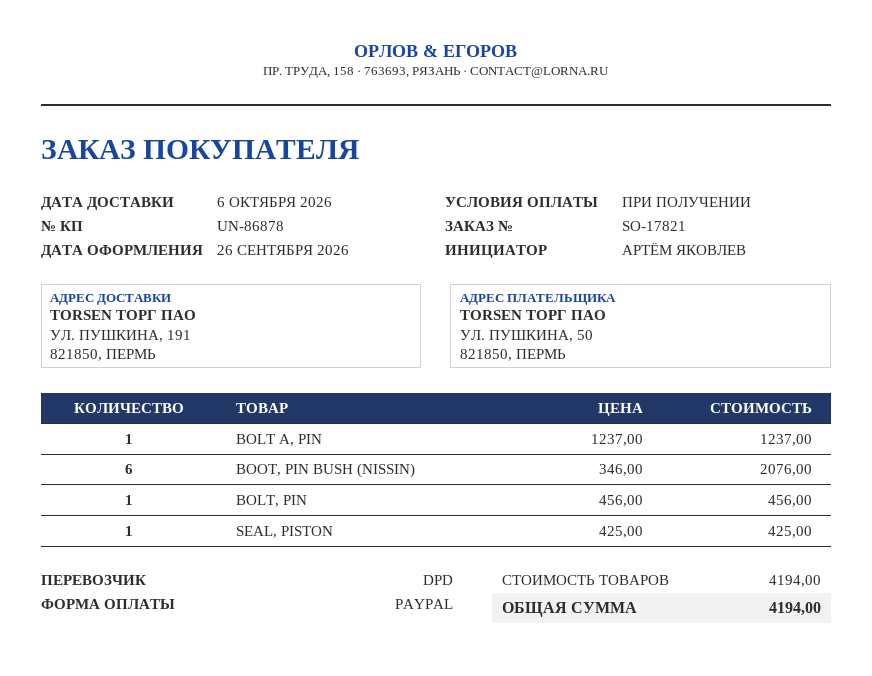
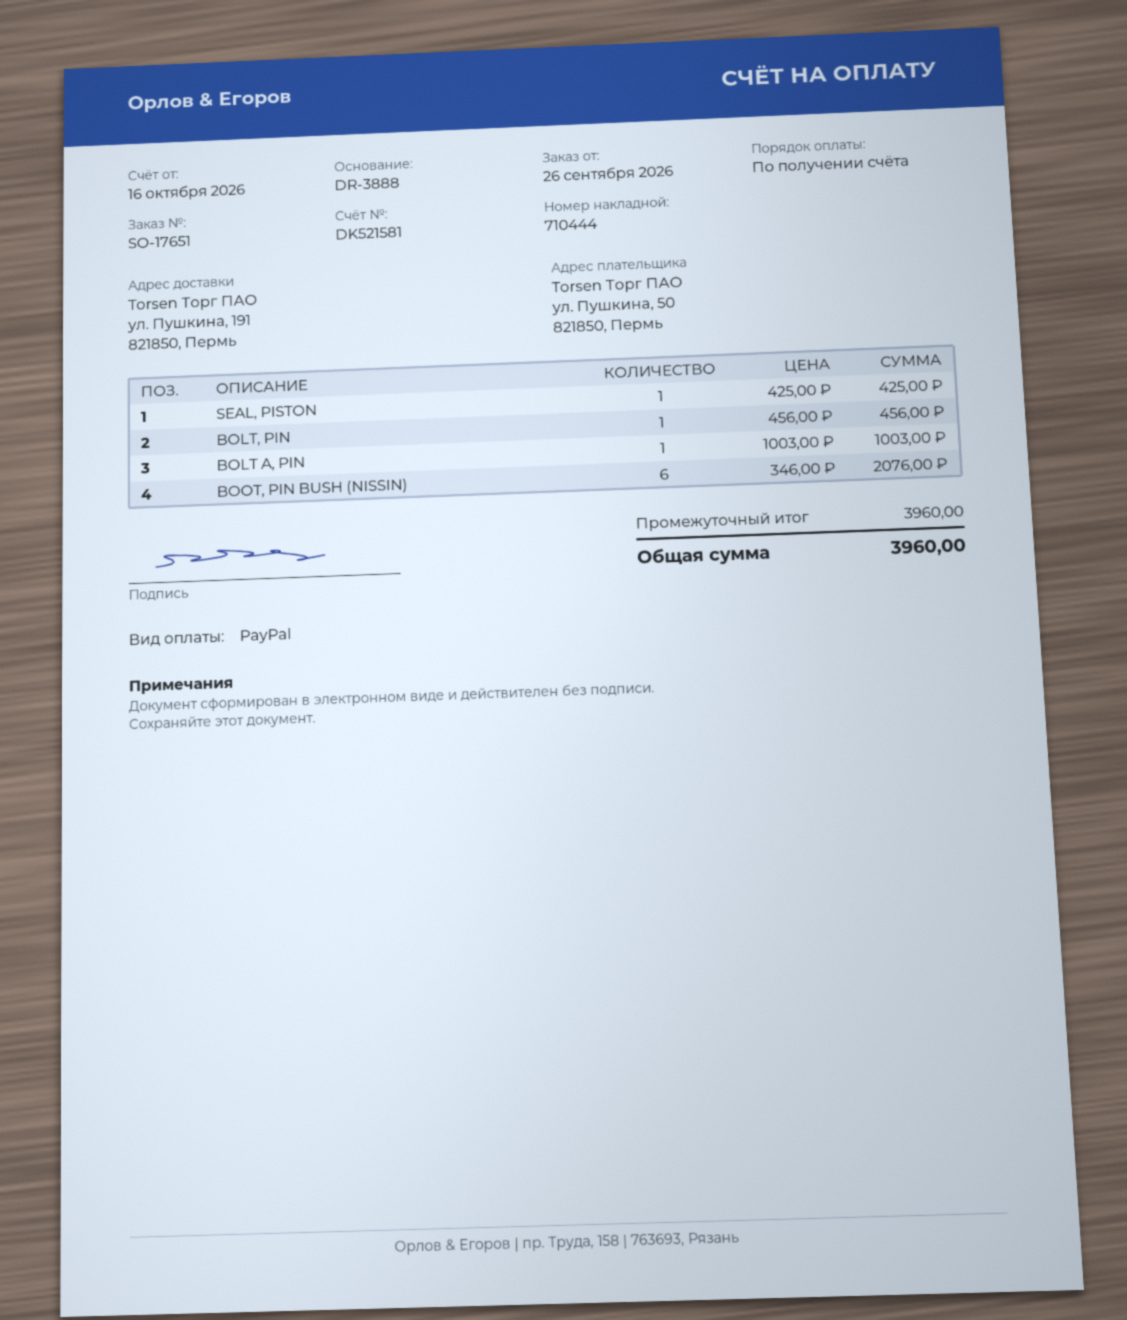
order number: SO-17821 -> SO-17651
BOLT A, PIN: 1 x 1237.00 = 1237.00 -> 1 x 1003.00 = 1003.00
subtotal: 4194.00 -> 3960.00
total: 4194.00 -> 3960.00

